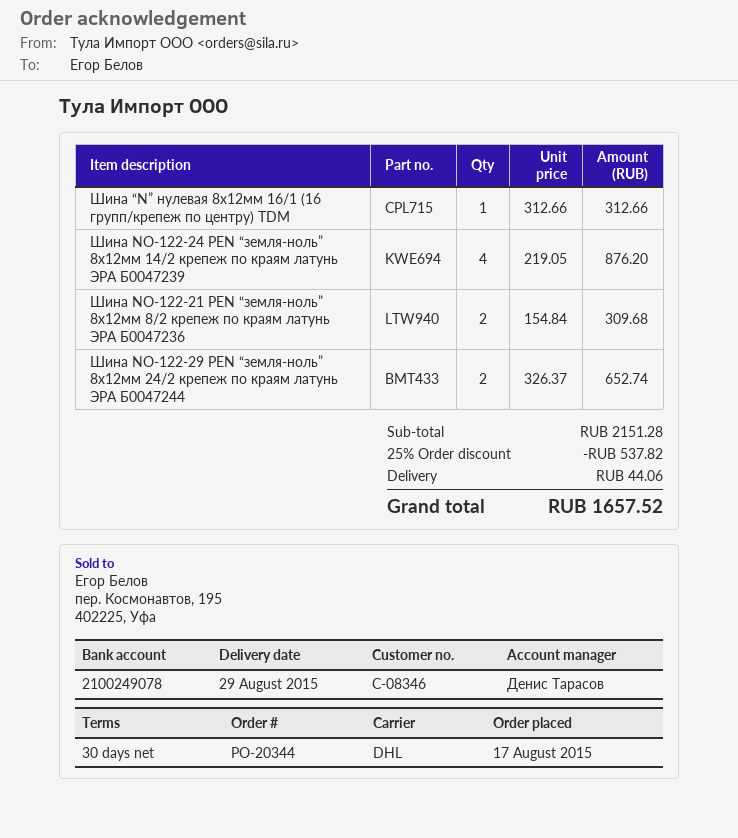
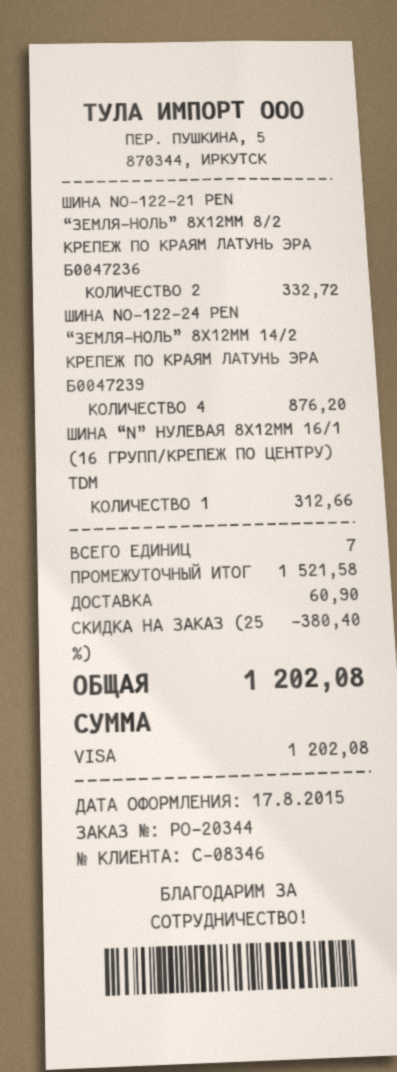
Шина NO-122-21 PEN “земля-ноль” 8х12мм 8/2 крепеж по краям латунь ЭРА Б0047236: 2 for 309.68 -> 2 for 332.72
Шина NO-122-29 PEN “земля-ноль” 8х12мм 24/2 крепеж по краям латунь ЭРА Б0047244: 2 for 652.74 -> none
subtotal: 2151.28 -> 1521.58
discount: 25% = 537.82 -> 25% = 380.40
shipping: 44.06 -> 60.90
total: 1657.52 -> 1202.08

